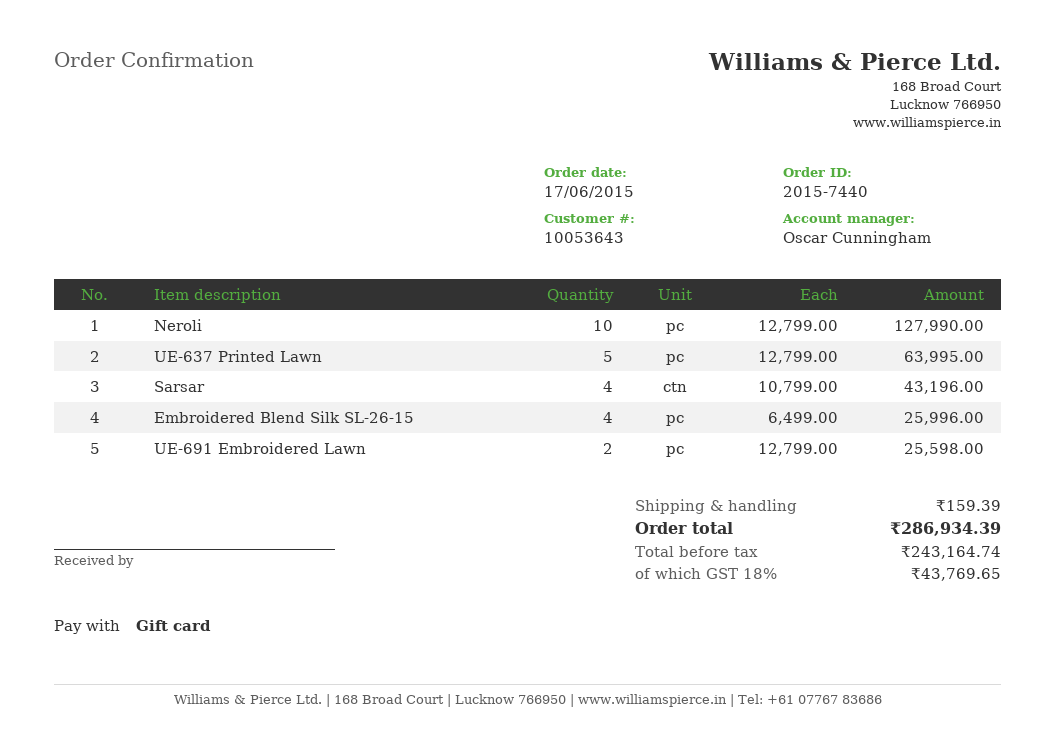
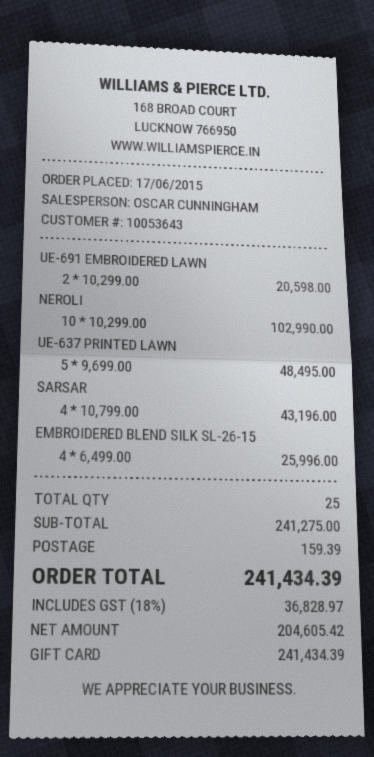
Neroli: 10 x 12799.00 = 127990.00 -> 10 x 10299.00 = 102990.00
UE-637 Printed Lawn: 5 x 12799.00 = 63995.00 -> 5 x 9699.00 = 48495.00
UE-691 Embroidered Lawn: 2 x 12799.00 = 25598.00 -> 2 x 10299.00 = 20598.00
net: 243164.74 -> 204605.42
tax: 18% = 43769.65 -> 18% = 36828.97
total: 286934.39 -> 241434.39

